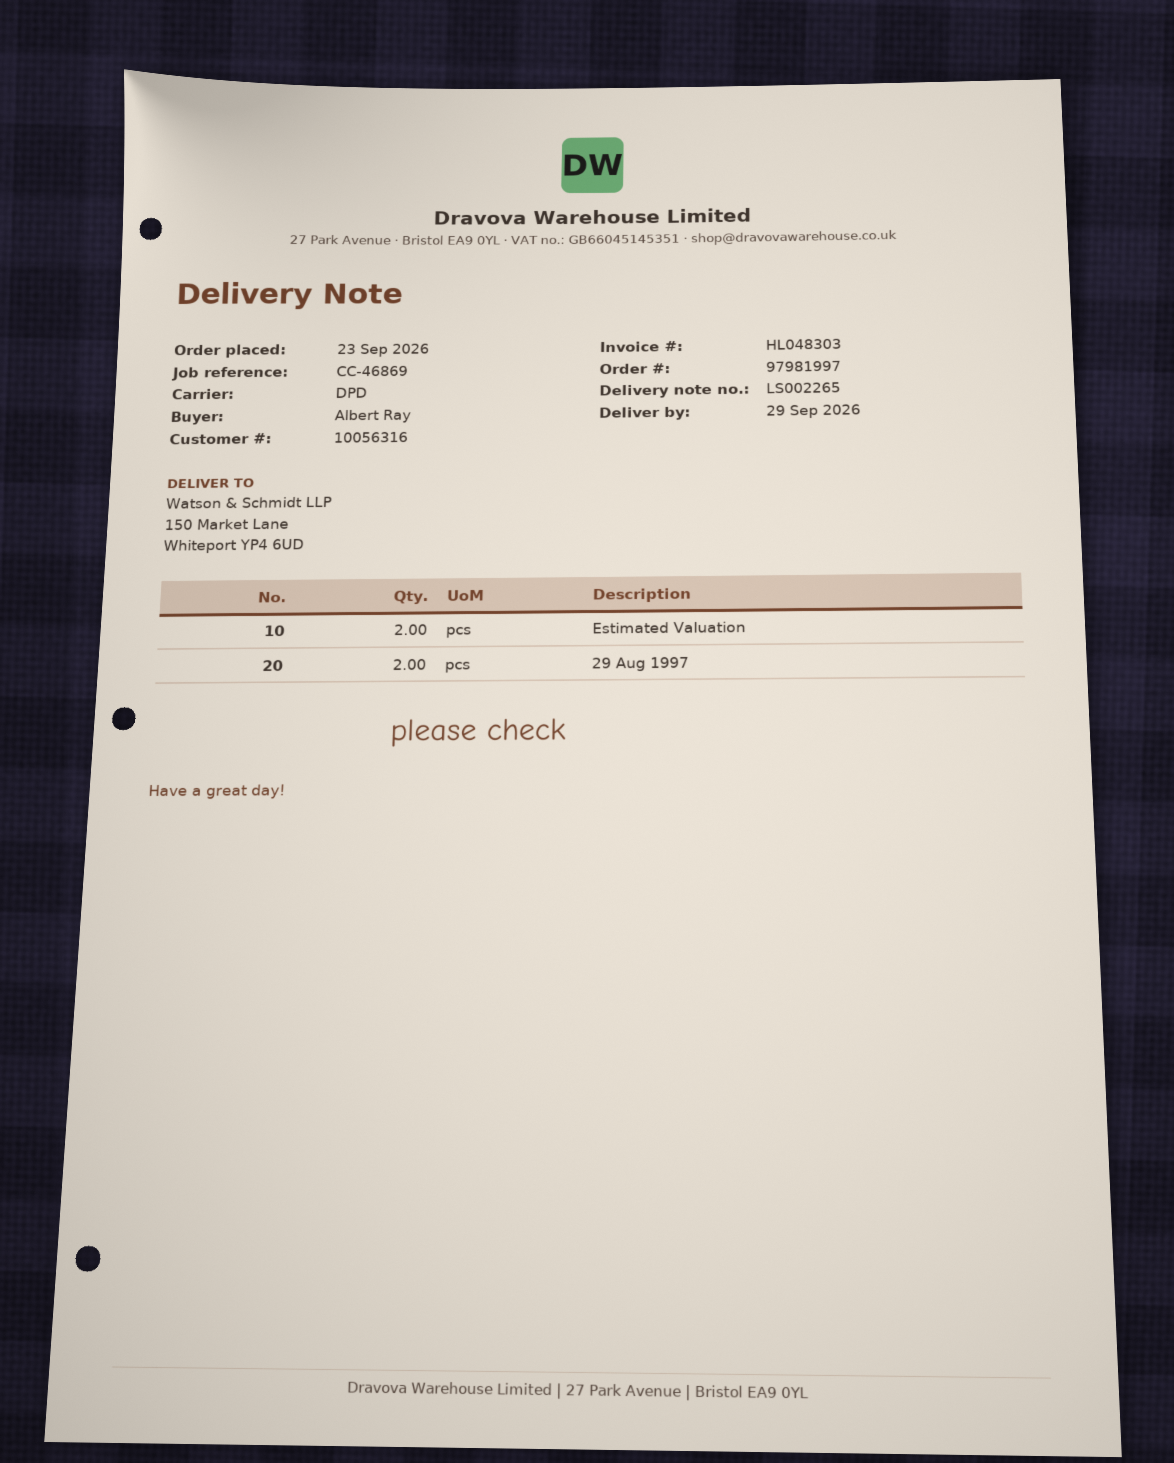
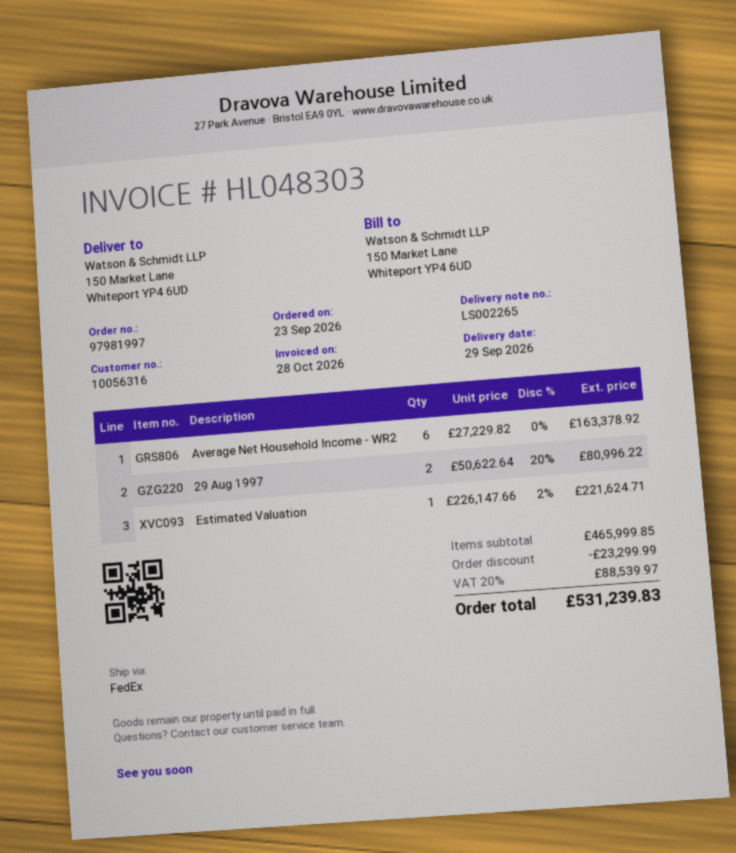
shipping method: DPD -> FedEx
Estimated Valuation: 2 -> 1
Average Net Household Income - WR2: none -> 6

